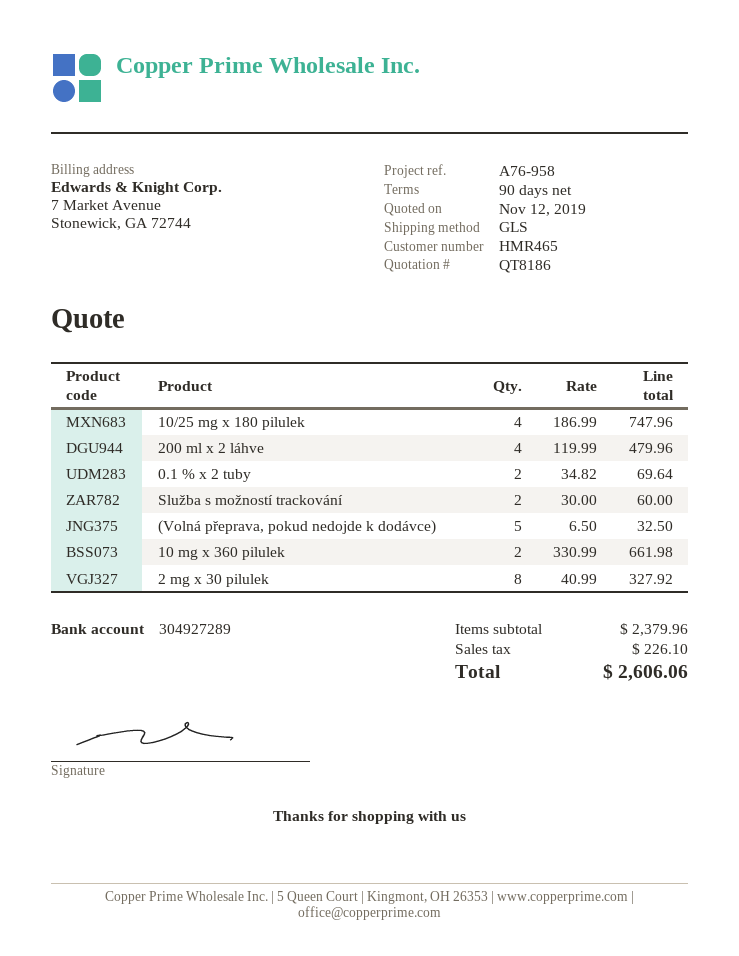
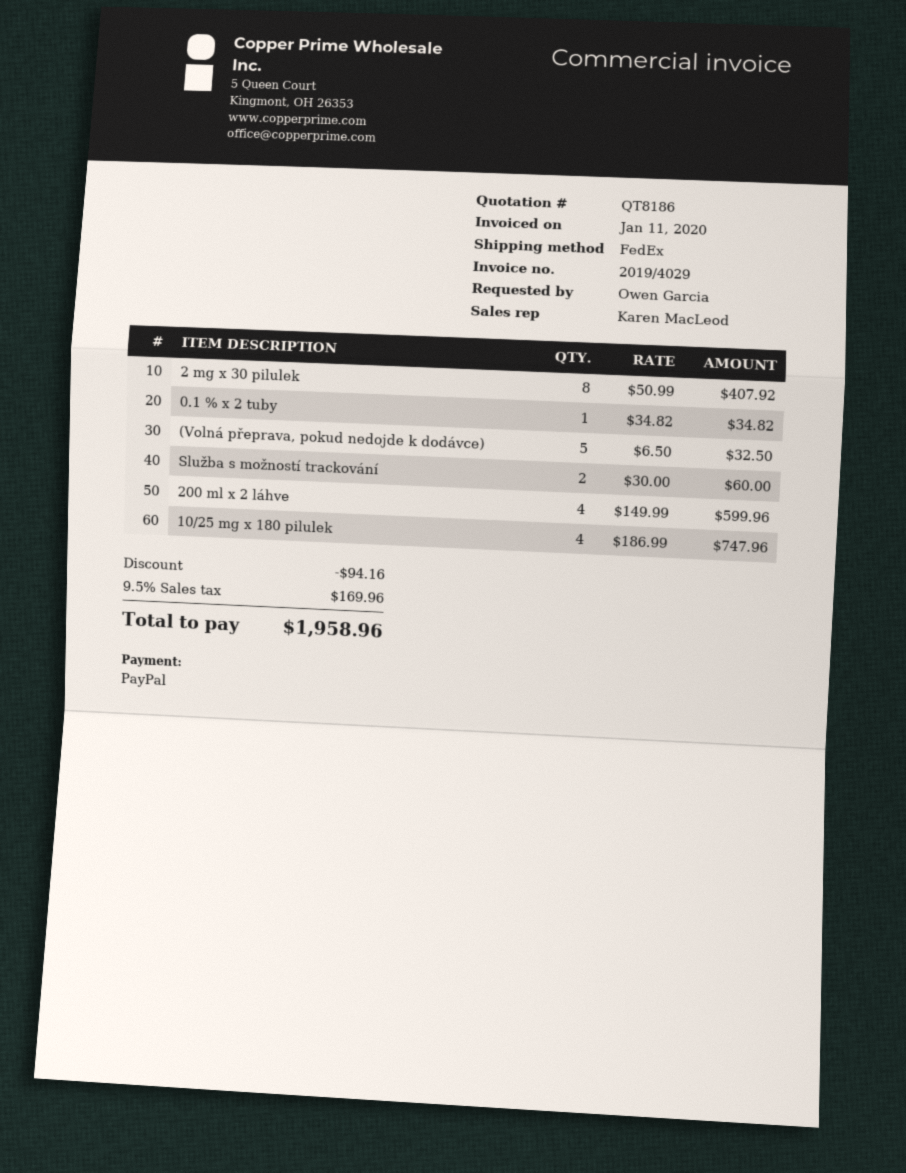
shipping method: GLS -> FedEx
200 ml x 2 láhve: 4 x 119.99 = 479.96 -> 4 x 149.99 = 599.96
0.1 % x 2 tuby: 2 x 34.82 = 69.64 -> 1 x 34.82 = 34.82
10 mg x 360 pilulek: 2 x 330.99 = 661.98 -> none
2 mg x 30 pilulek: 8 x 40.99 = 327.92 -> 8 x 50.99 = 407.92
discount: none -> 94.16
tax: 226.10 -> 169.96
total: 2606.06 -> 1958.96

